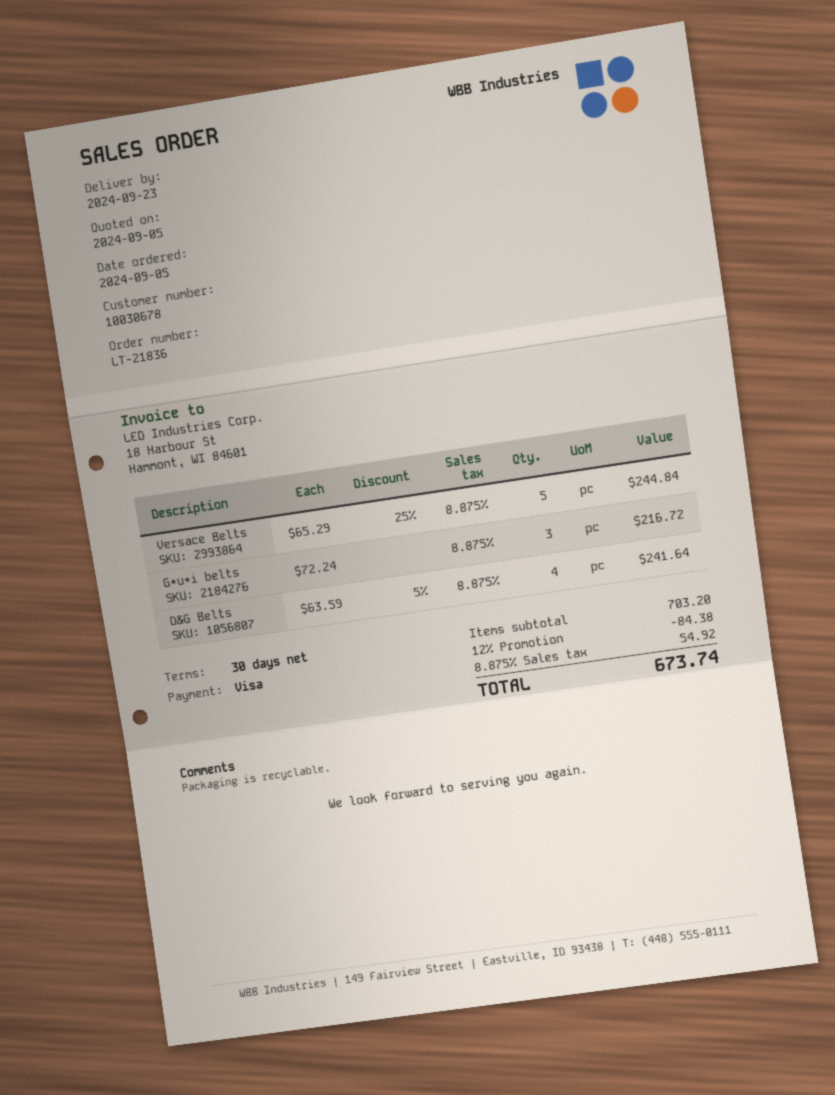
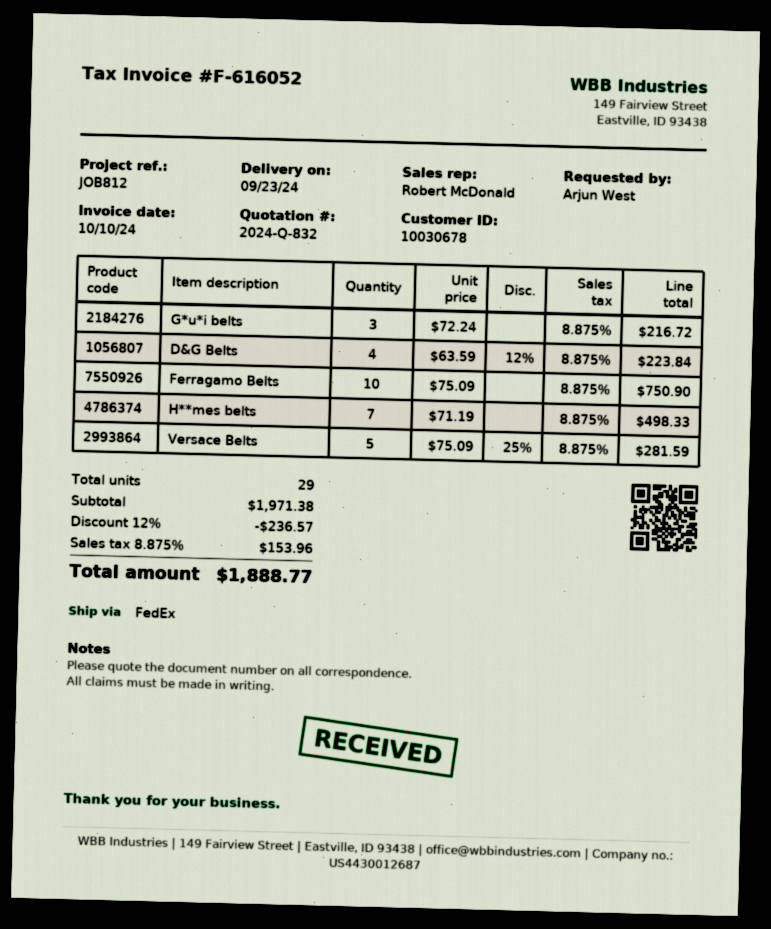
Versace Belts: 5 x 65.29 - 25% = 244.84 -> 5 x 75.09 - 25% = 281.59
D&G Belts: 4 x 63.59 - 5% = 241.64 -> 4 x 63.59 - 12% = 223.84
Ferragamo Belts: none -> 10 x 75.09 = 750.90
H**mes belts: none -> 7 x 71.19 = 498.33
subtotal: 703.20 -> 1971.38
discount: 12% = 84.38 -> 12% = 236.57
tax: 8.875% = 54.92 -> 8.875% = 153.96
total: 673.74 -> 1888.77

